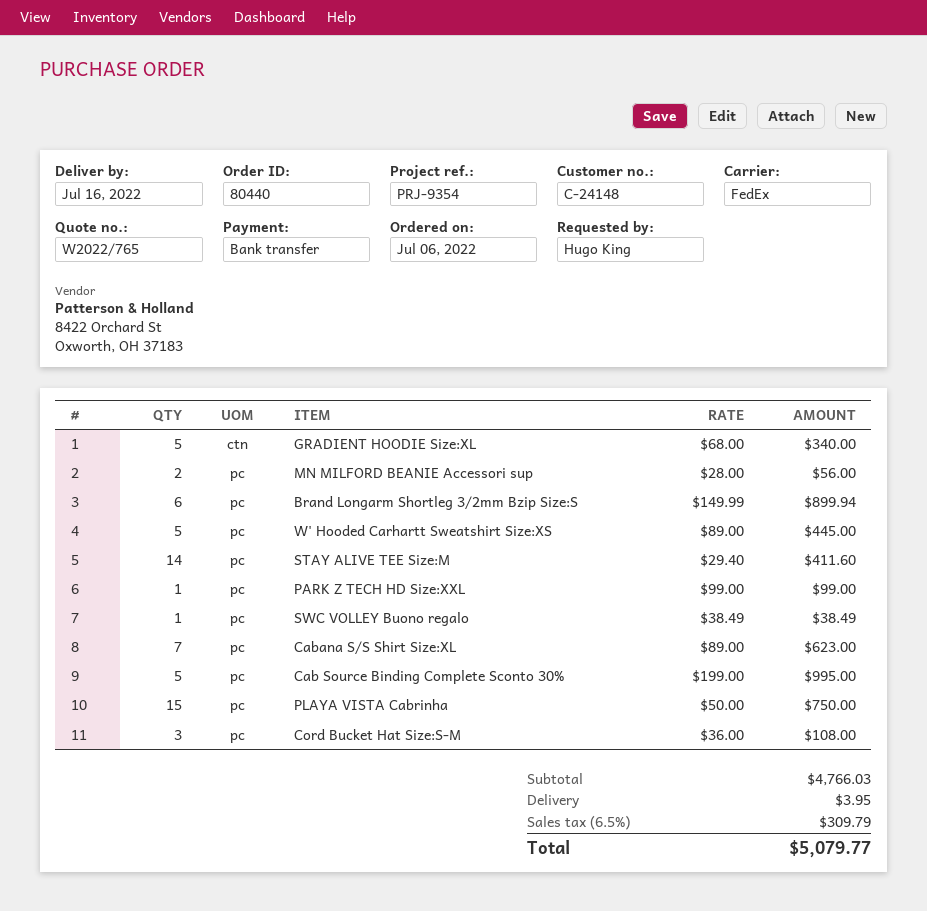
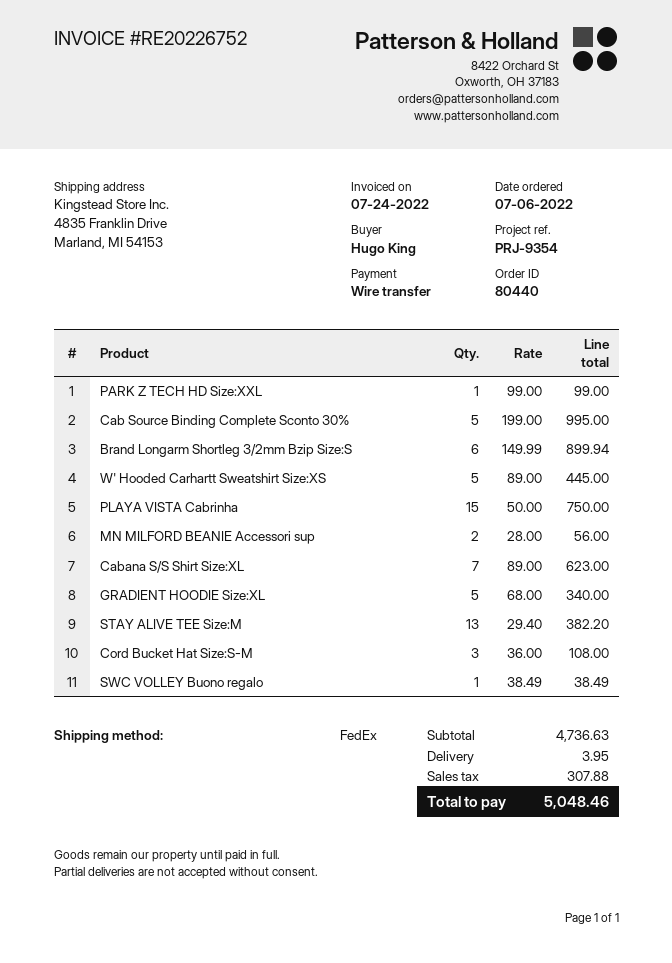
STAY ALIVE TEE Size:M: 14 x 29.40 = 411.60 -> 13 x 29.40 = 382.20
subtotal: 4766.03 -> 4736.63
tax: 309.79 -> 307.88
total: 5079.77 -> 5048.46

